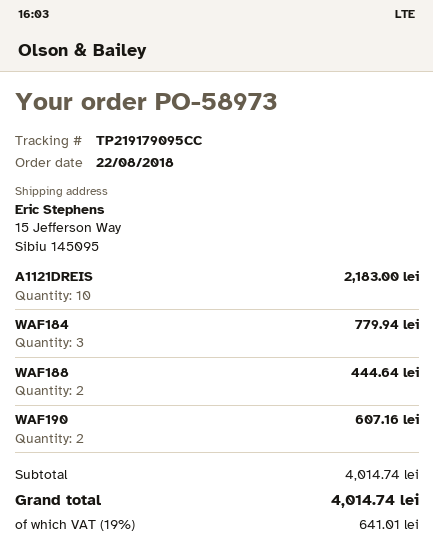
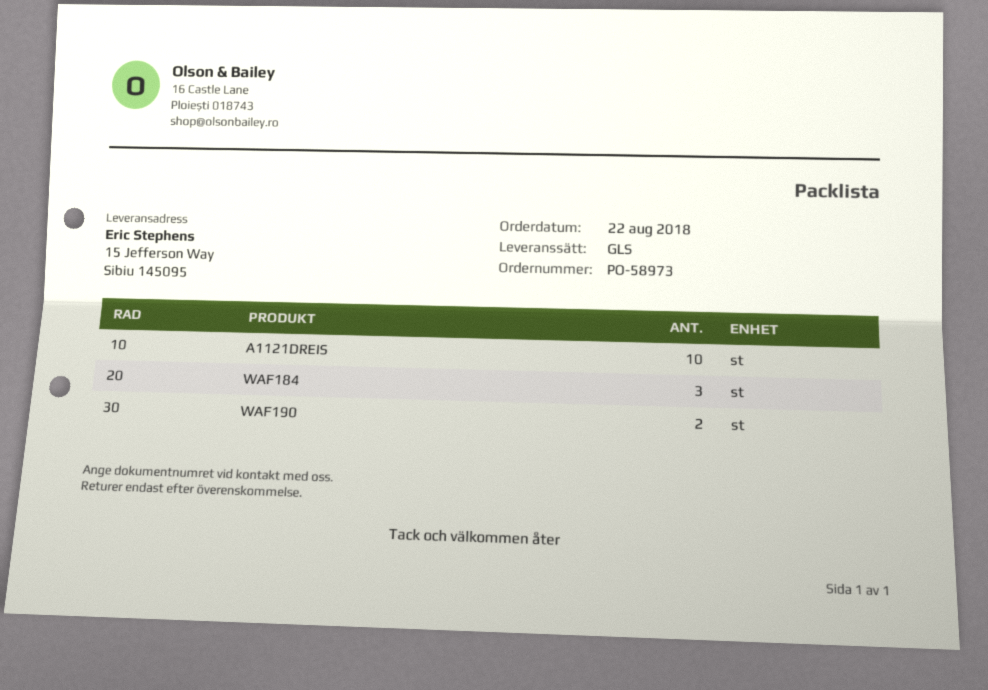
WAF188: 2 -> none

